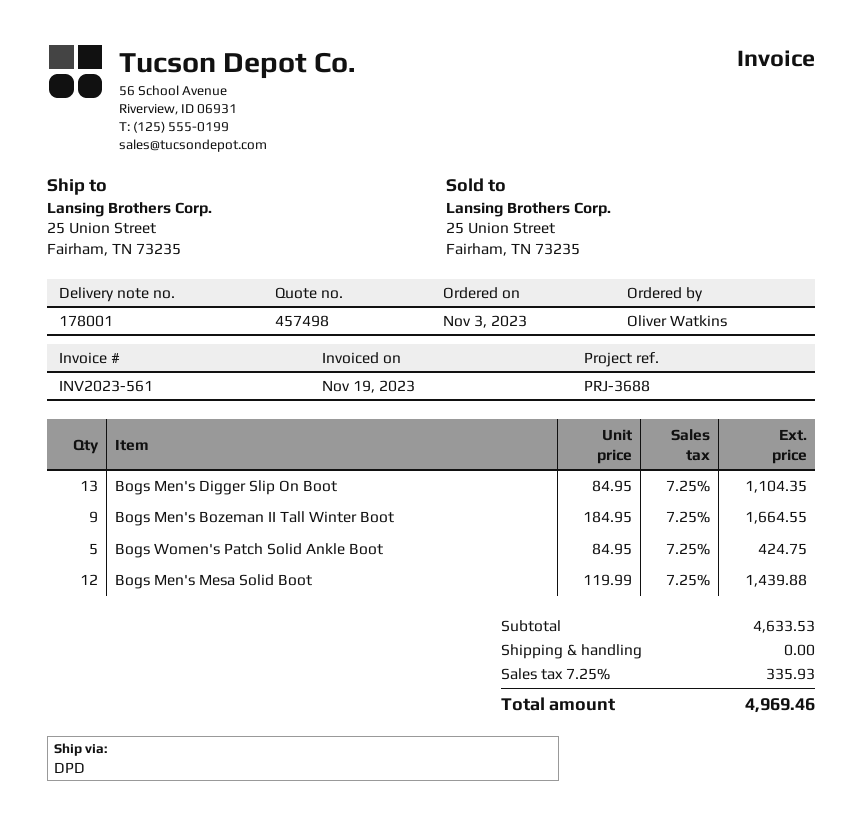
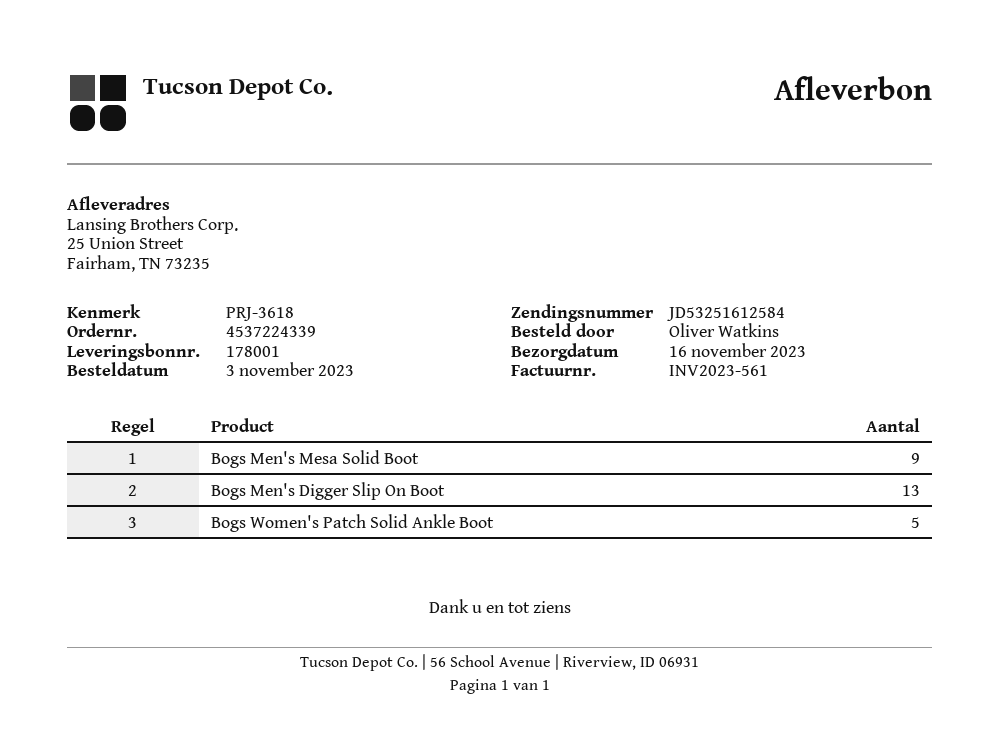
reference: PRJ-3688 -> PRJ-3618
Bogs Men's Bozeman II Tall Winter Boot: 9 -> none
Bogs Men's Mesa Solid Boot: 12 -> 9

